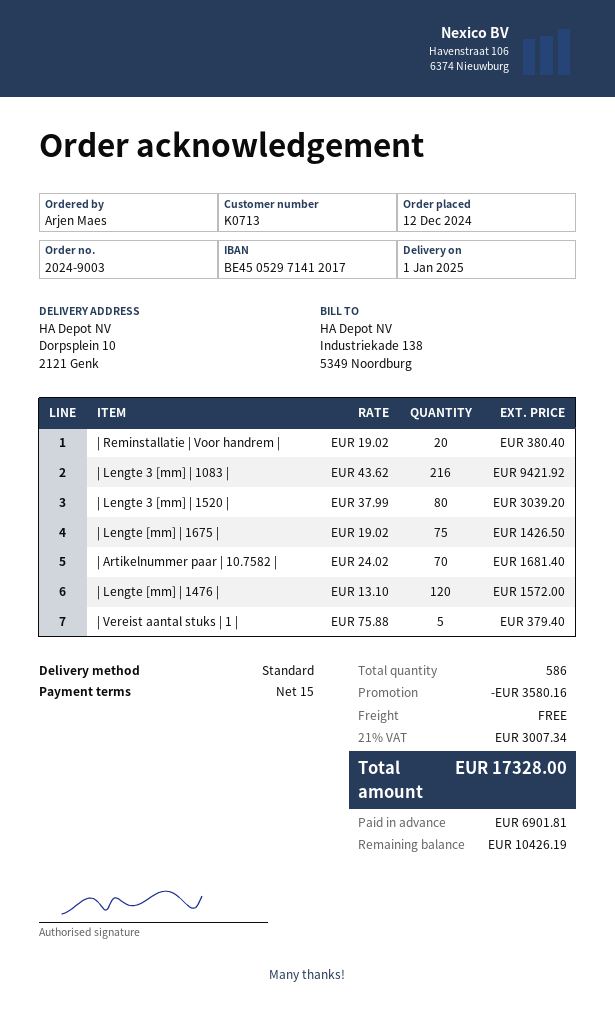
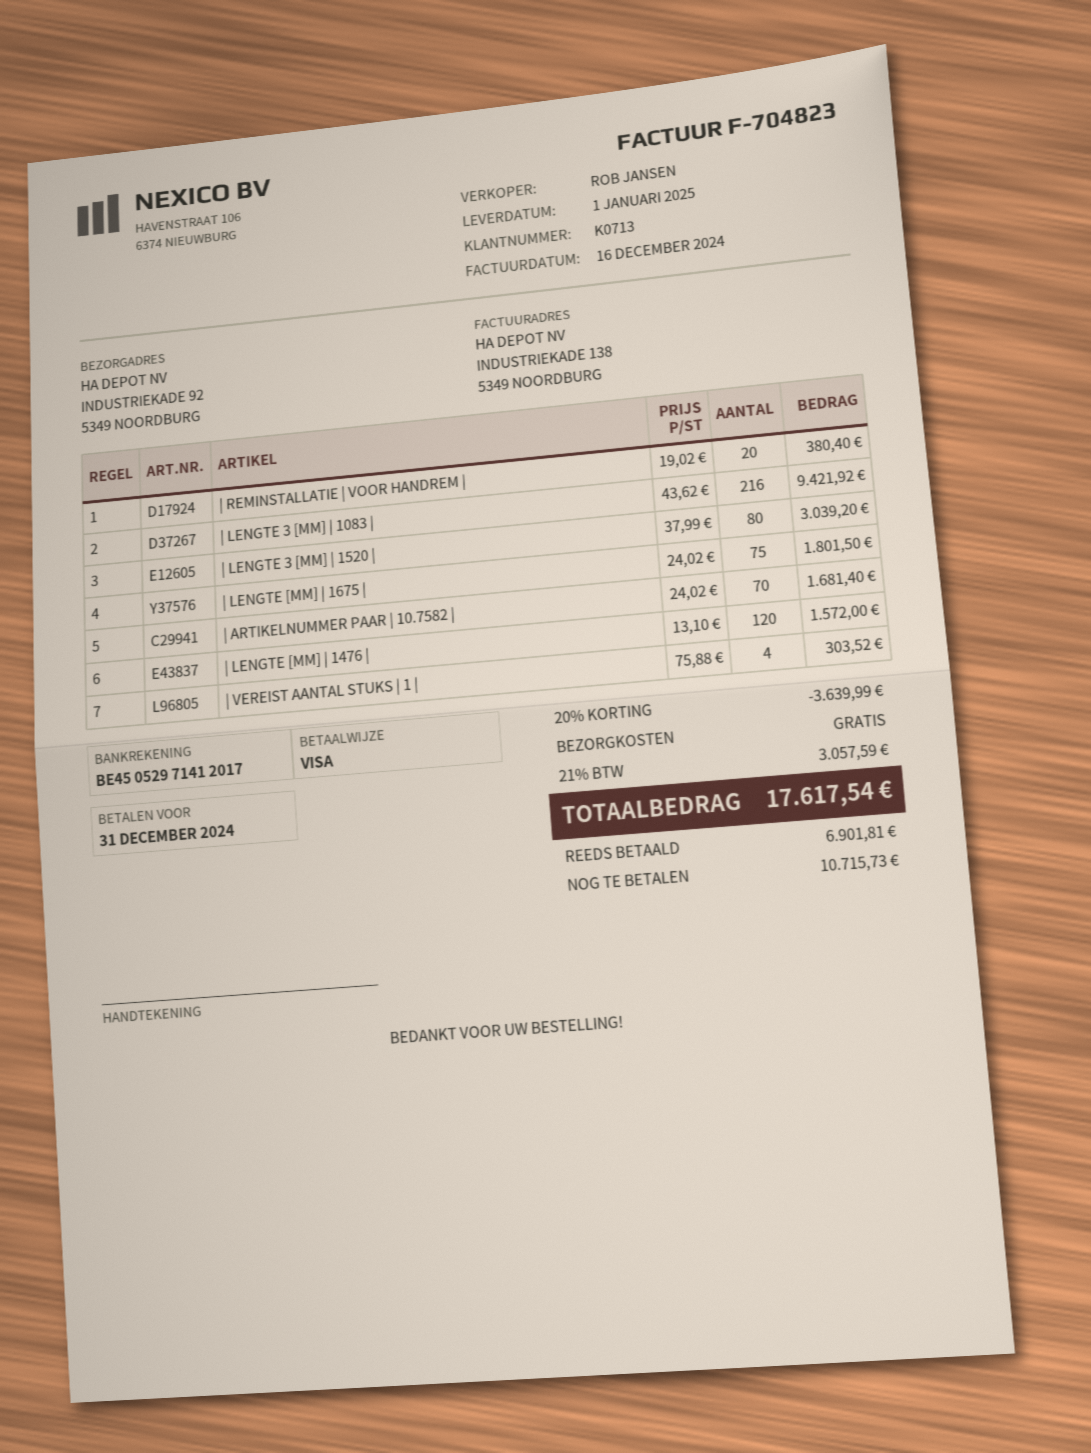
ship to: Dorpsplein 10, 2121 Genk -> INDUSTRIEKADE 92, 5349 NOORDBURG
| Lengte [mm] | 1675 |: 75 x 19.02 = 1426.50 -> 75 x 24.02 = 1801.50
| Vereist aantal stuks | 1 |: 5 x 75.88 = 379.40 -> 4 x 75.88 = 303.52
discount: 3580.16 -> 3639.99
tax: 21% = 3007.34 -> 21% = 3057.59
total: 17328.00 -> 17617.54
balance: 10426.19 -> 10715.73

